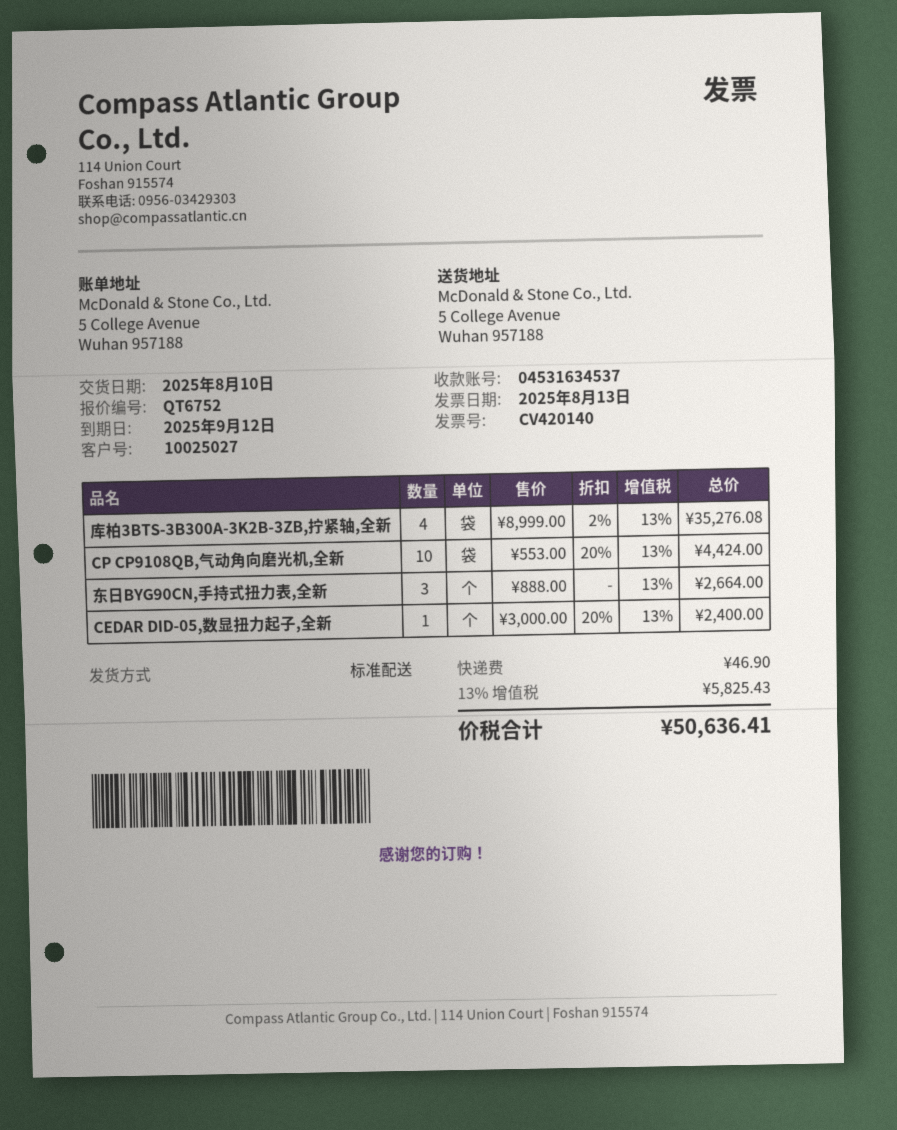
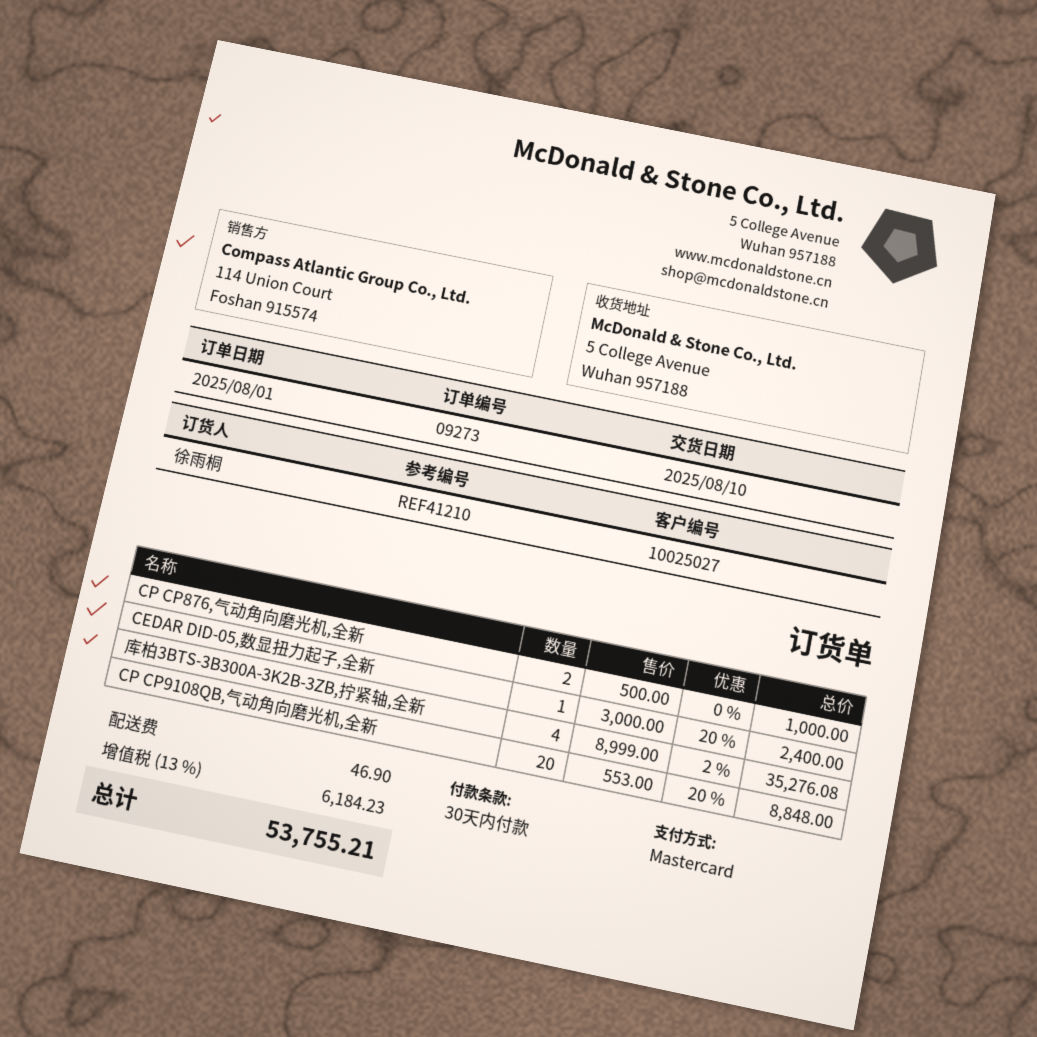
CP CP9108QB,气动角向磨光机,全新: 10 x 553.00 - 20% = 4424.00 -> 20 x 553.00 - 20% = 8848.00
东日BYG90CN,手持式扭力表,全新: 3 x 888.00 = 2664.00 -> none
CP CP876,气动角向磨光机,全新: none -> 2 x 500.00 = 1000.00
tax: 13% = 5825.43 -> 13% = 6184.23
total: 50636.41 -> 53755.21

